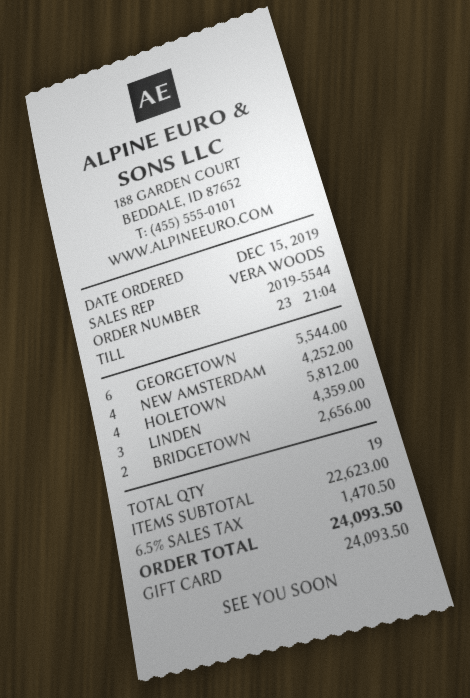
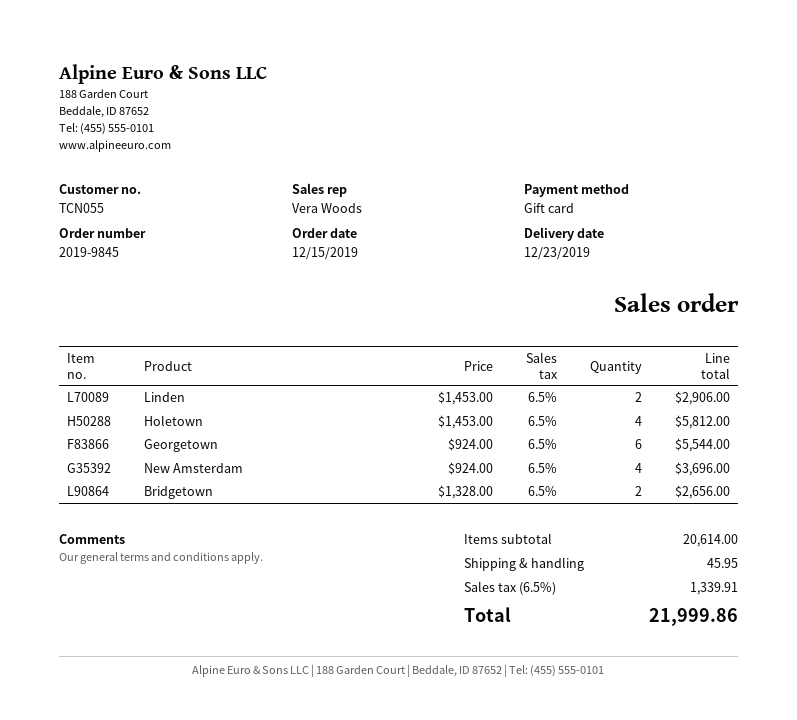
order number: 2019-5544 -> 2019-9845
NEW AMSTERDAM: 4 for 4252.00 -> 4 for 3696.00
LINDEN: 3 for 4359.00 -> 2 for 2906.00
subtotal: 22623.00 -> 20614.00
shipping: none -> 45.95
tax: 6.5% = 1470.50 -> 6.5% = 1339.91
total: 24093.50 -> 21999.86

